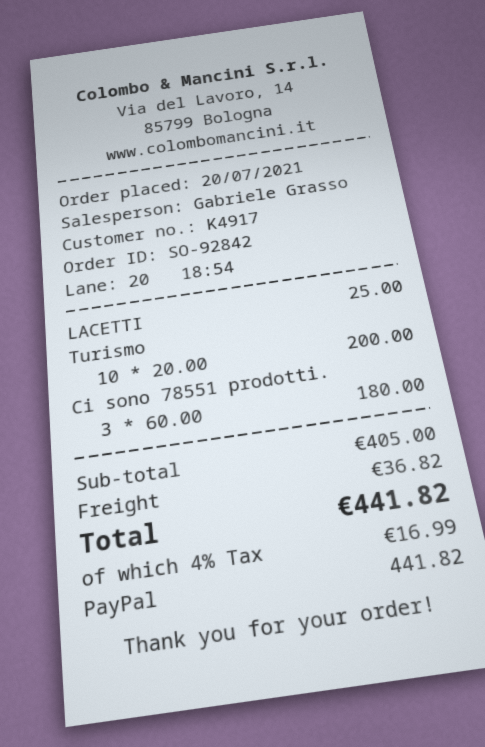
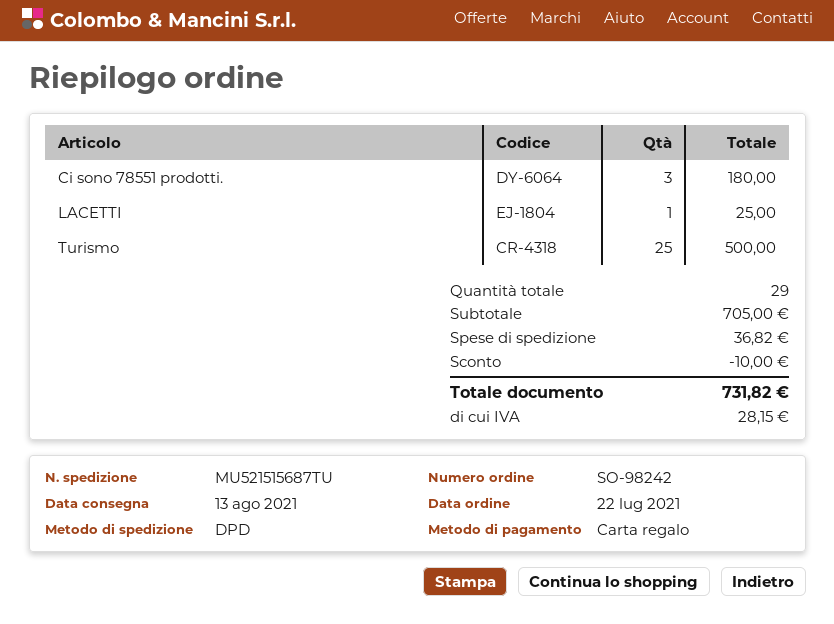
order number: SO-92842 -> SO-98242
order date: 2021-07-20 -> 2021-07-22
payment method: PayPal -> gift card
Turismo: 10 for 200.00 -> 25 for 500.00
subtotal: 405.00 -> 705.00
discount: none -> 10.00
tax: 16.99 -> 28.15
total: 441.82 -> 731.82

